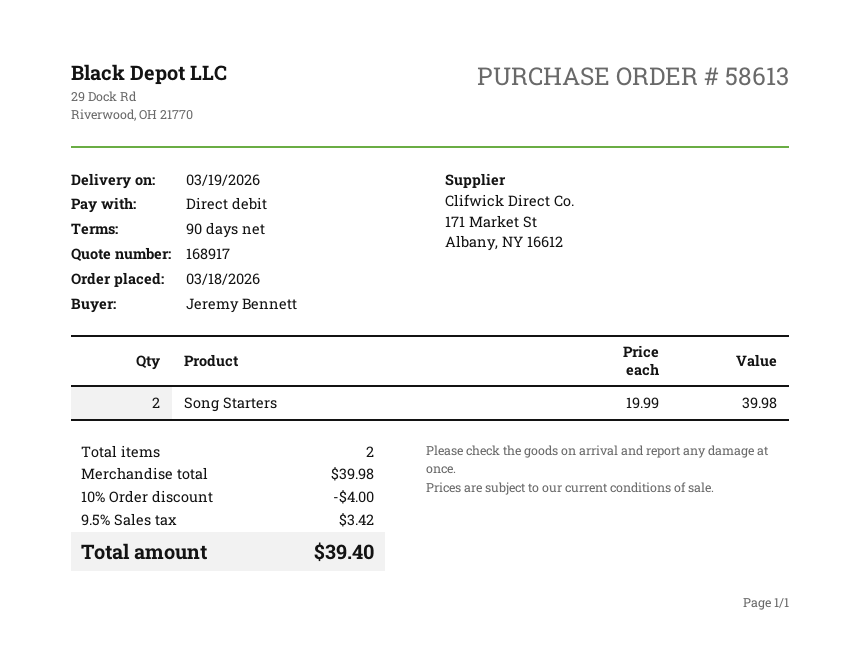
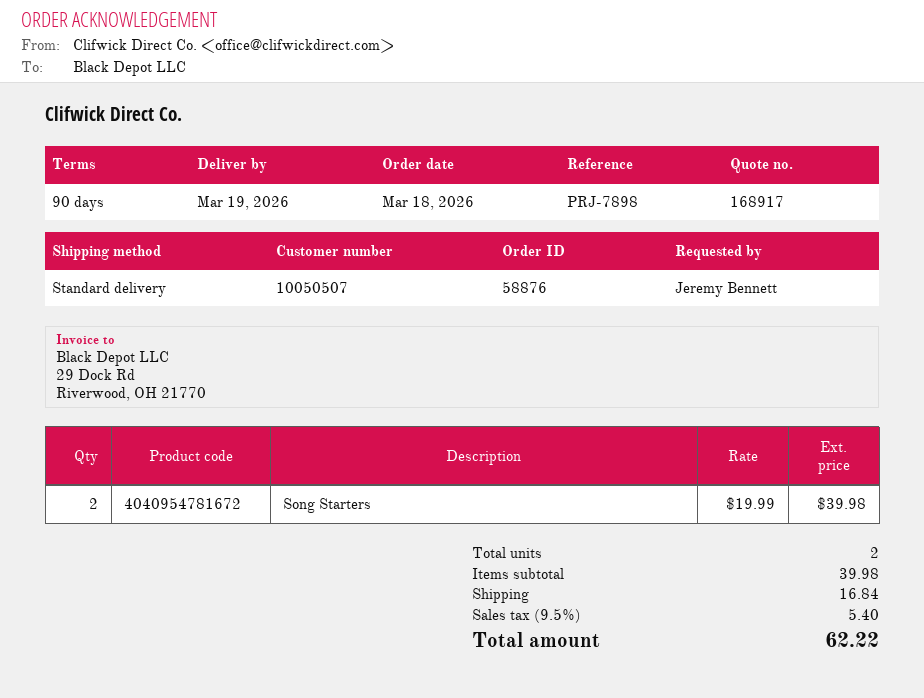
order number: 58613 -> 58876
discount: 10% = 4.00 -> none
shipping: none -> 16.84
tax: 9.5% = 3.42 -> 9.5% = 5.40
total: 39.40 -> 62.22

